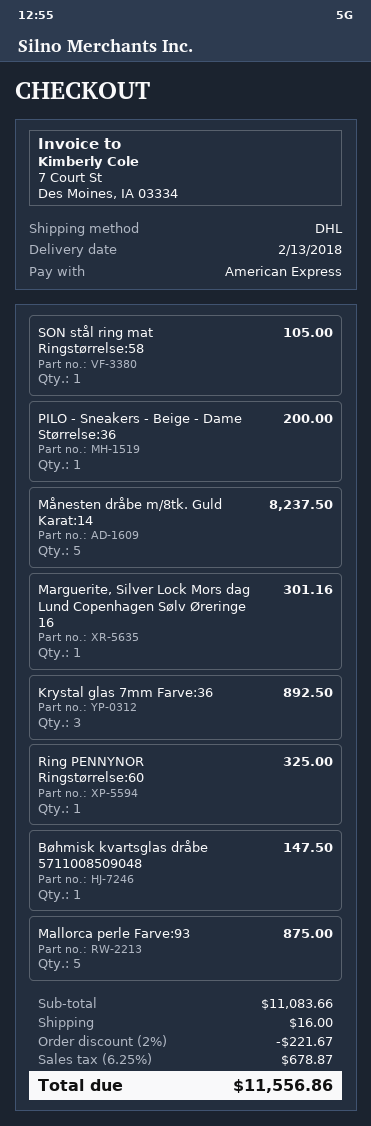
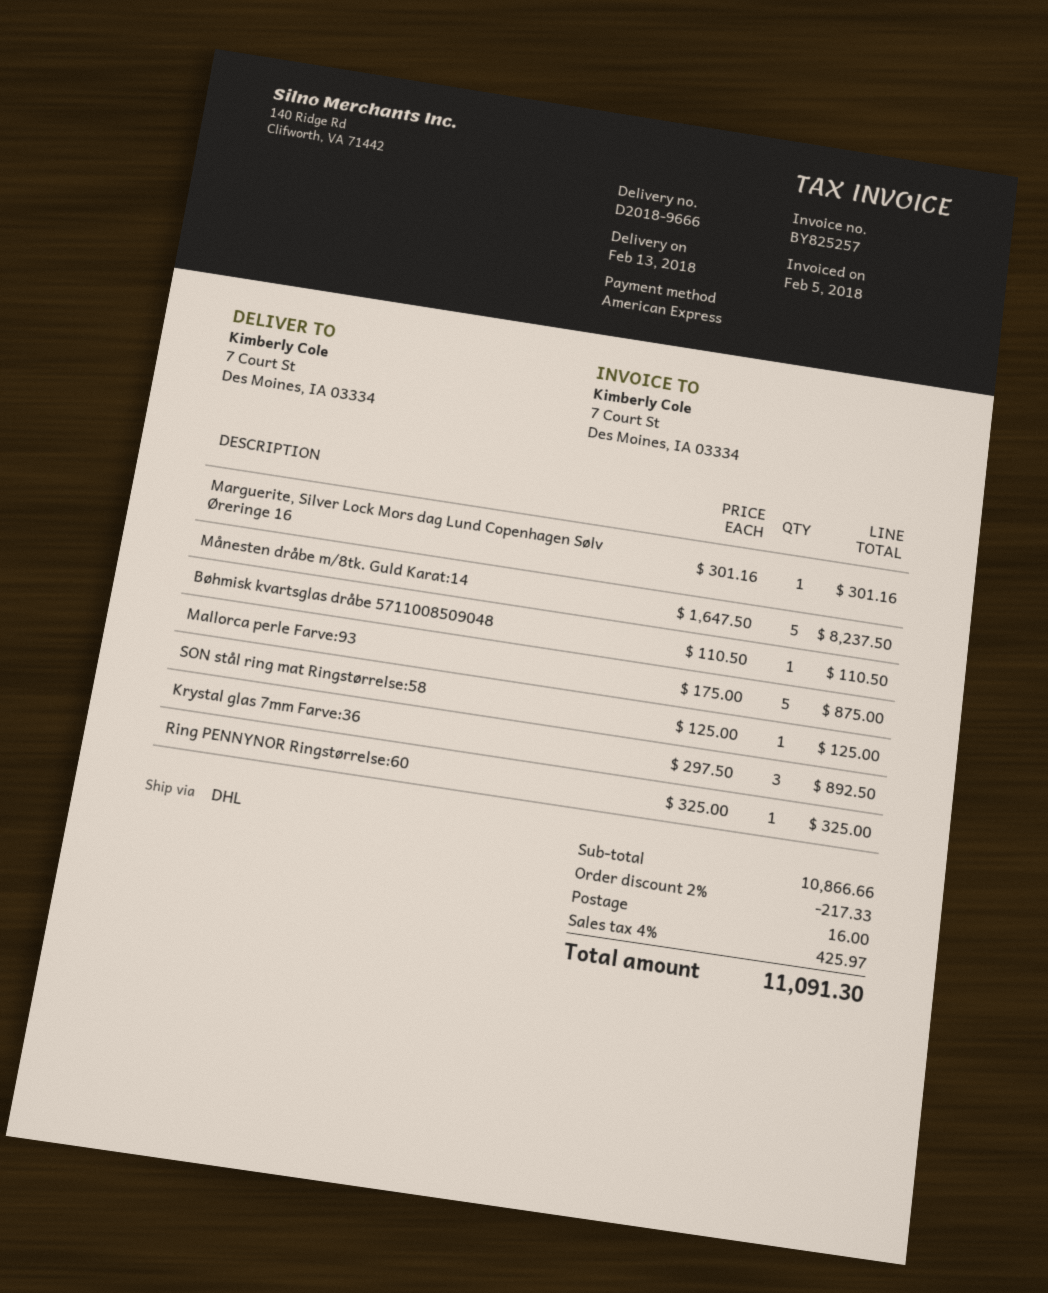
SON stål ring mat Ringstørrelse:58: 1 for 105.00 -> 1 for 125.00
PILO - Sneakers - Beige - Dame Størrelse:36: 1 for 200.00 -> none
Bøhmisk kvartsglas dråbe 5711008509048: 1 for 147.50 -> 1 for 110.50
subtotal: 11083.66 -> 10866.66
discount: 2% = 221.67 -> 2% = 217.33
tax: 6.25% = 678.87 -> 4% = 425.97
total: 11556.86 -> 11091.30

